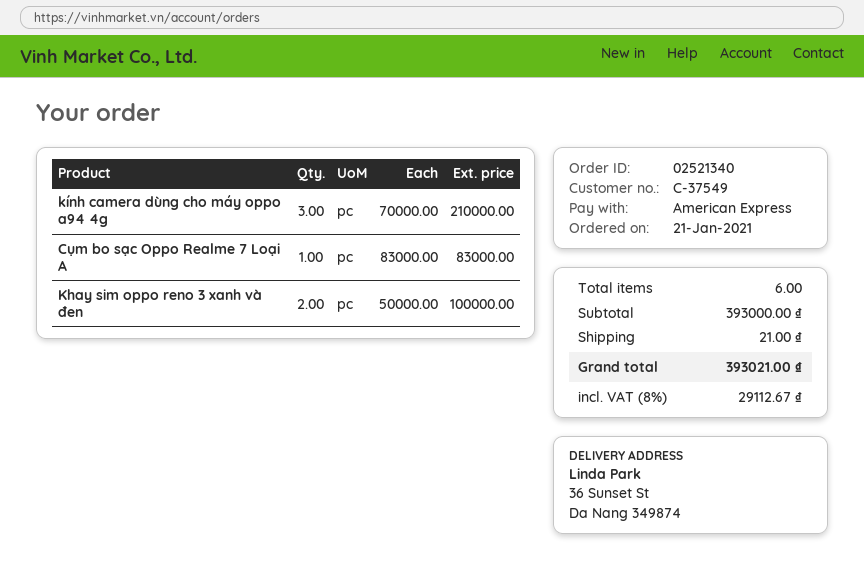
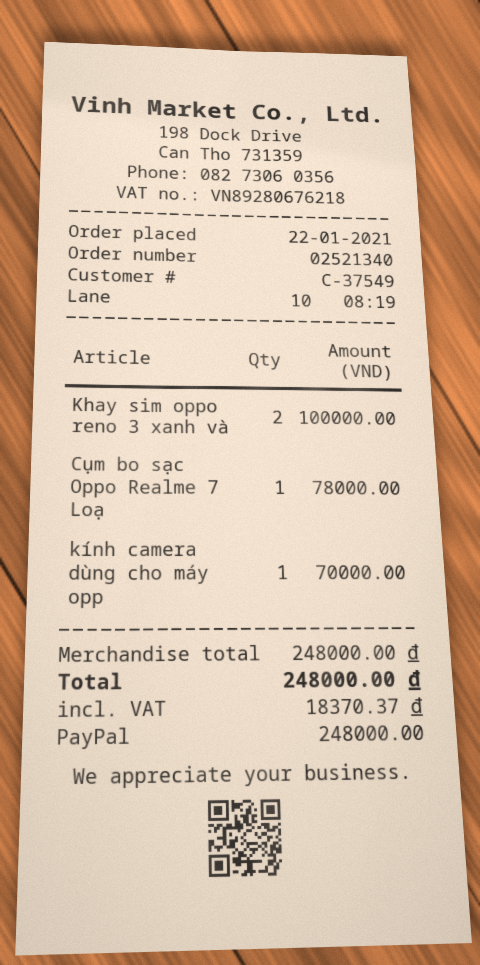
order date: 2021-01-21 -> 2021-01-22
payment method: American Express -> PayPal
kính camera dùng cho máy oppo a94 4g: 3 for 210000.00 -> 1 for 70000.00
Cụm bo sạc Oppo Realme 7 Loại A: 1 for 83000.00 -> 1 for 78000.00
subtotal: 393000.00 -> 248000.00
shipping: 21.00 -> none
tax: 29112.67 -> 18370.37
total: 393021.00 -> 248000.00

